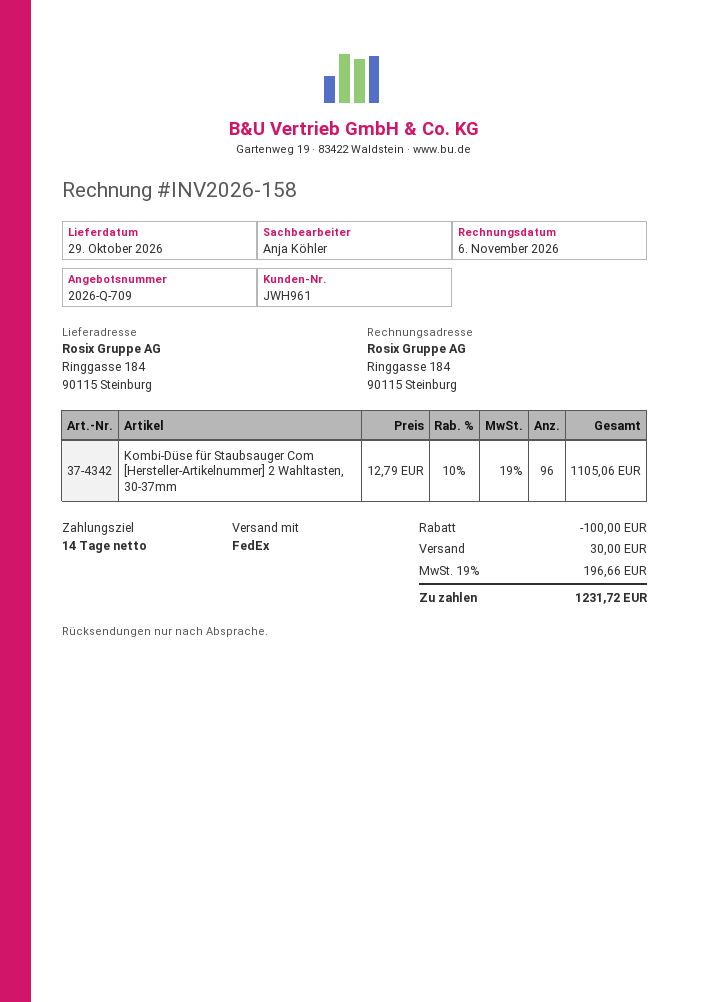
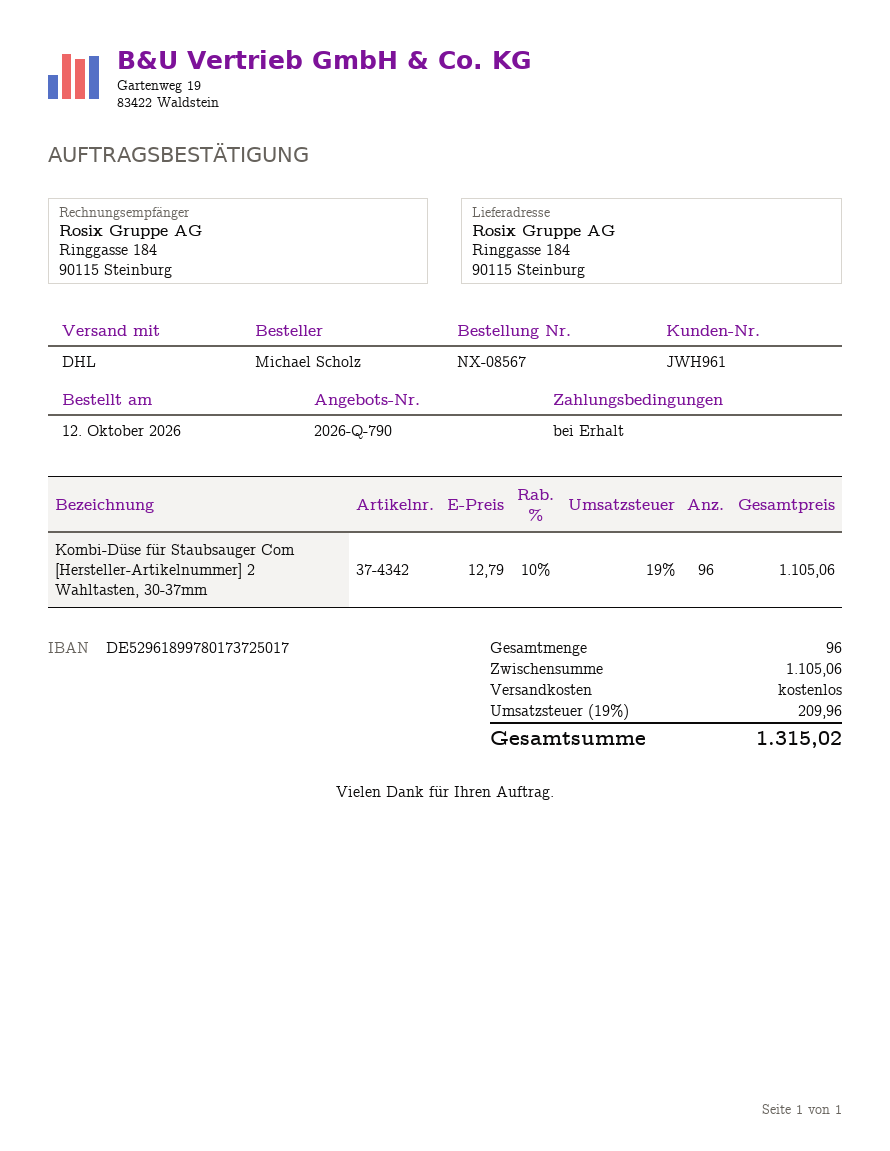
quote number: 2026-Q-709 -> 2026-Q-790
payment terms: 14 days -> on receipt
shipping method: FedEx -> DHL
discount: 100.00 -> none
shipping: 30.00 -> 0.00
tax: 19% = 196.66 -> 19% = 209.96
total: 1231.72 -> 1315.02

